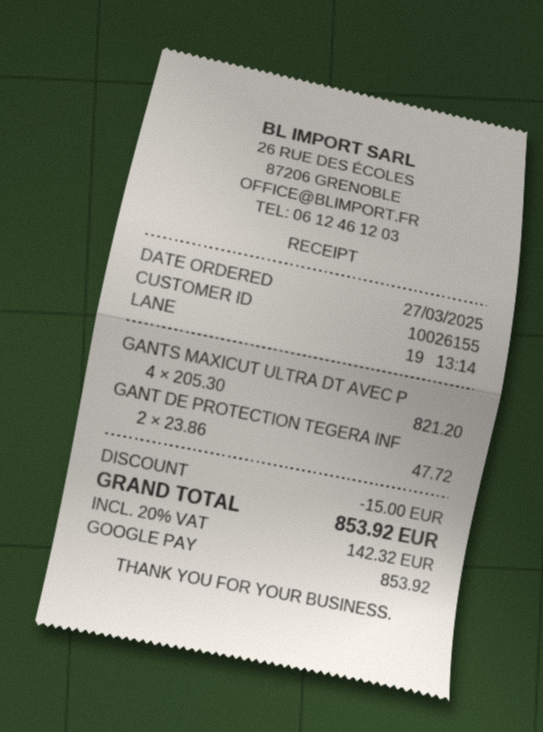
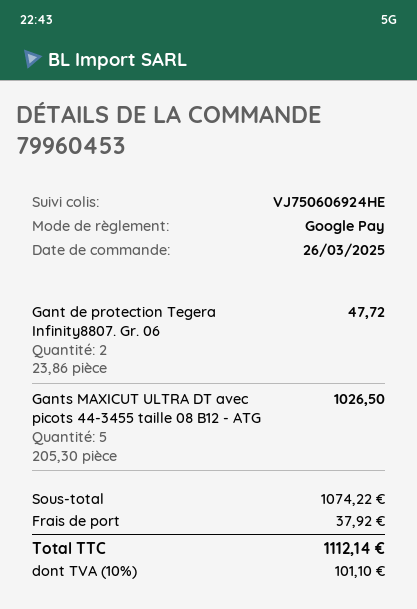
order date: 2025-03-27 -> 2025-03-26
GANTS MAXICUT ULTRA DT AVEC P: 4 x 205.30 = 821.20 -> 5 x 205.30 = 1026.50
discount: 15.00 -> none
shipping: none -> 37.92
tax: 20% = 142.32 -> 10% = 101.10
total: 853.92 -> 1112.14

